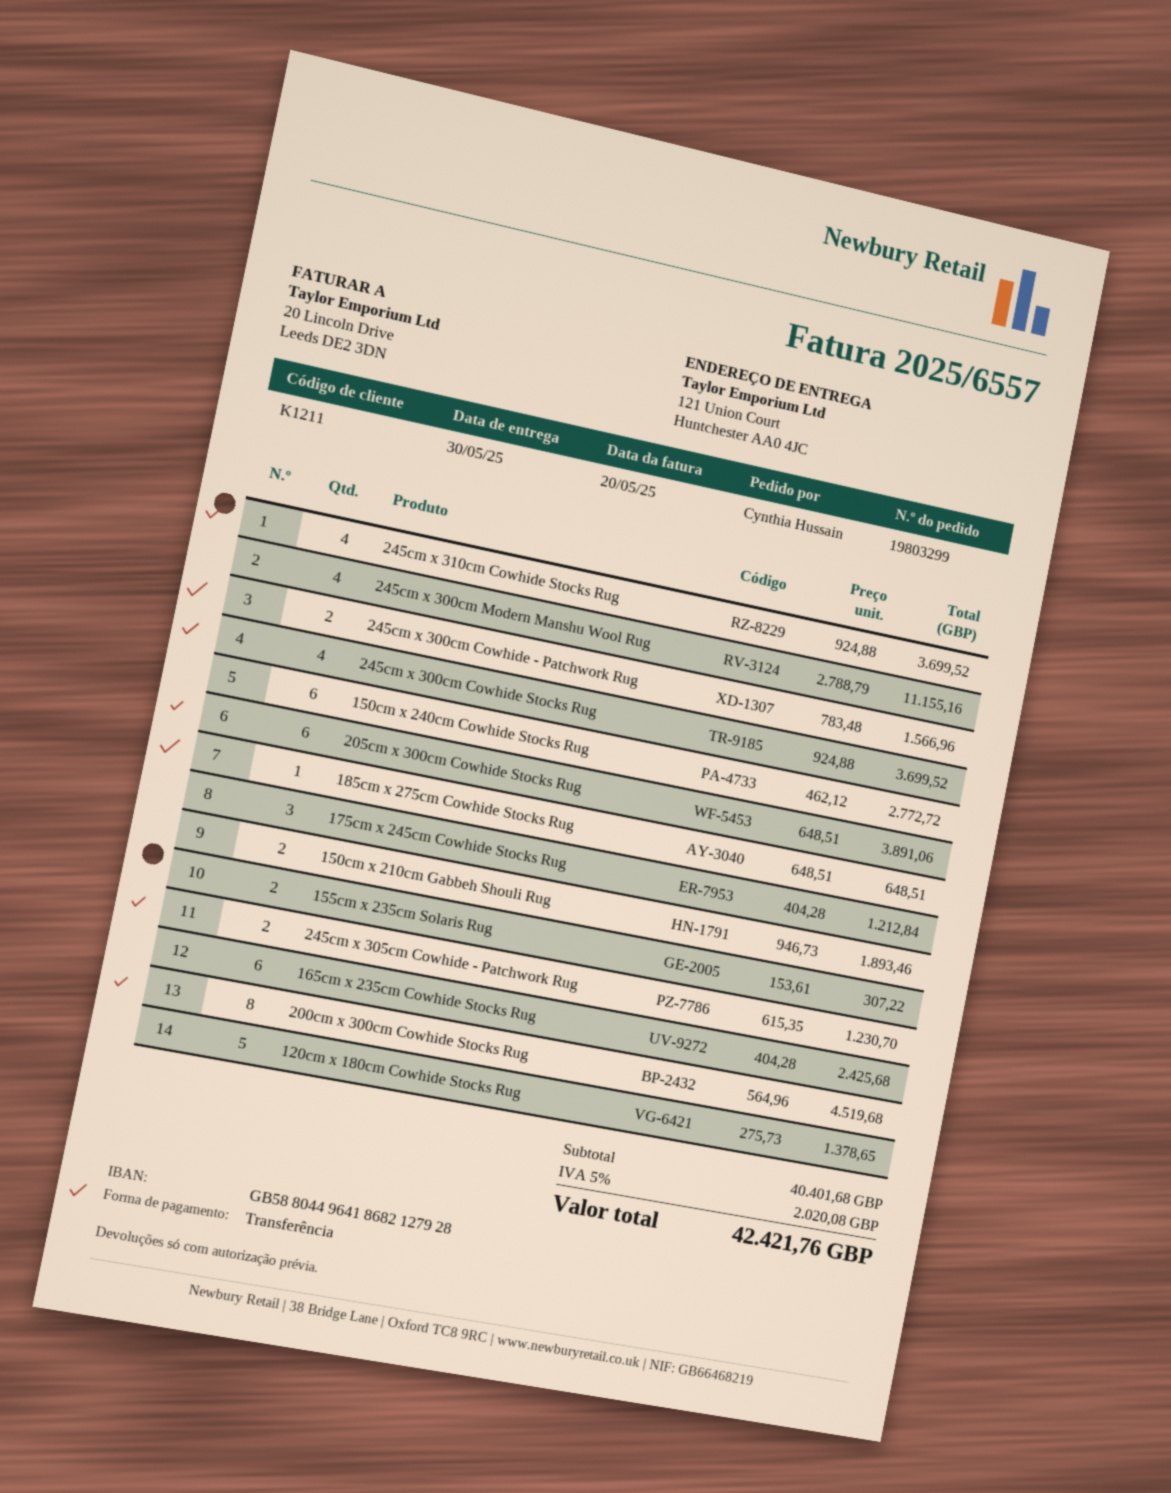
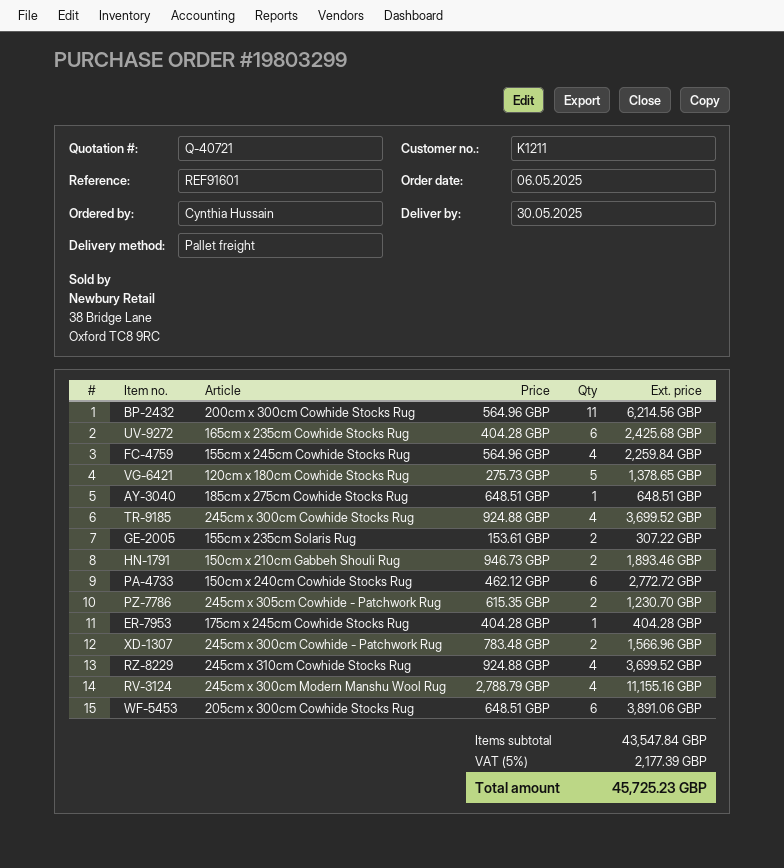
175cm x 245cm Cowhide Stocks Rug: 3 x 404.28 = 1212.84 -> 1 x 404.28 = 404.28
200cm x 300cm Cowhide Stocks Rug: 8 x 564.96 = 4519.68 -> 11 x 564.96 = 6214.56
155cm x 245cm Cowhide Stocks Rug: none -> 4 x 564.96 = 2259.84
subtotal: 40401.68 -> 43547.84
tax: 5% = 2020.08 -> 5% = 2177.39
total: 42421.76 -> 45725.23

